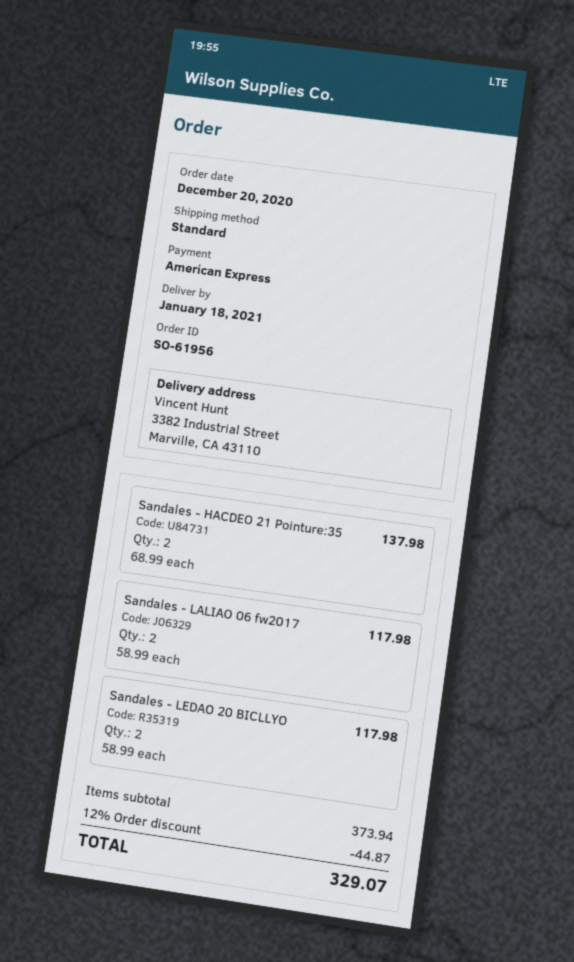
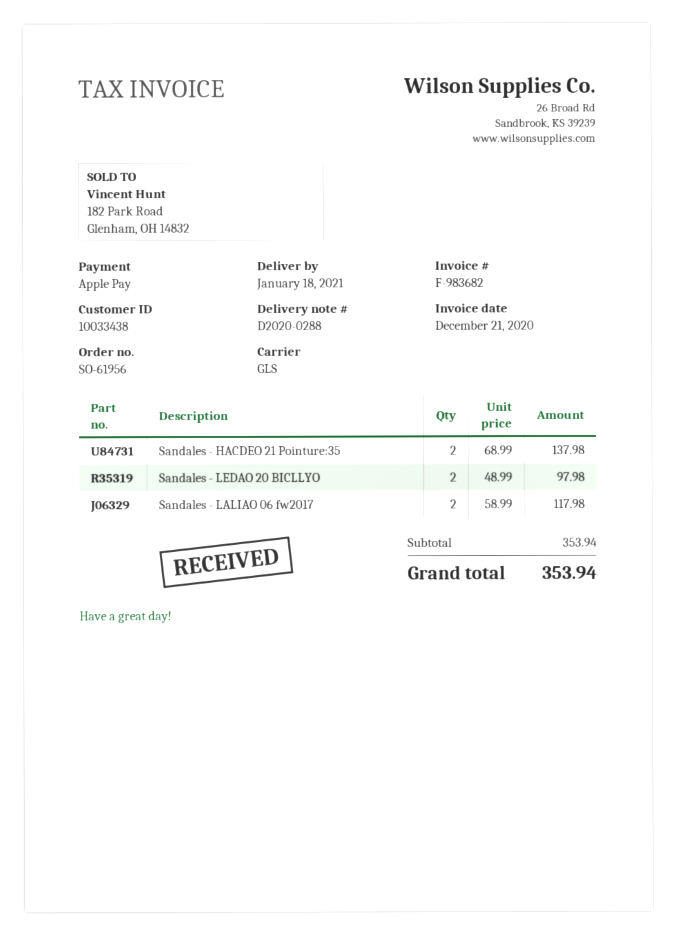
payment method: American Express -> Apple Pay
shipping method: standard -> GLS
Sandales - LEDAO 20 BICLLYO: 2 x 58.99 = 117.98 -> 2 x 48.99 = 97.98
subtotal: 373.94 -> 353.94
discount: 12% = 44.87 -> none
total: 329.07 -> 353.94

